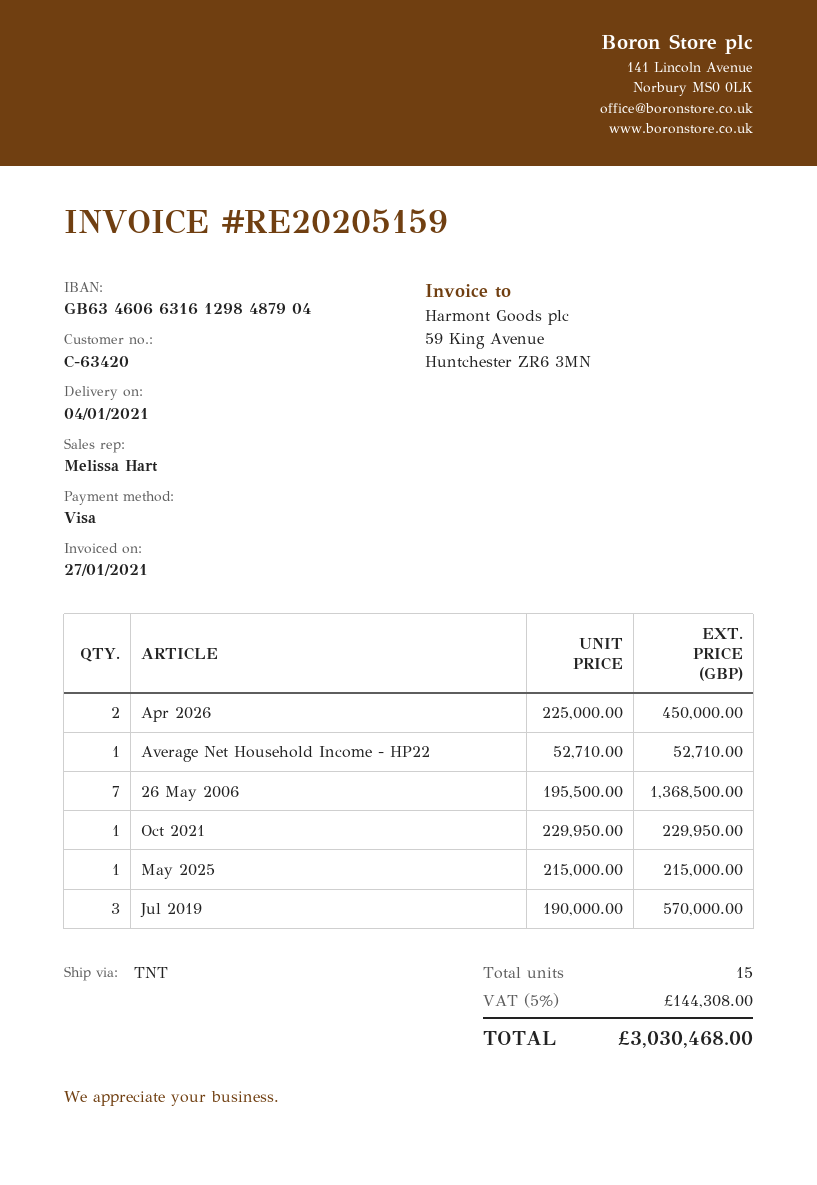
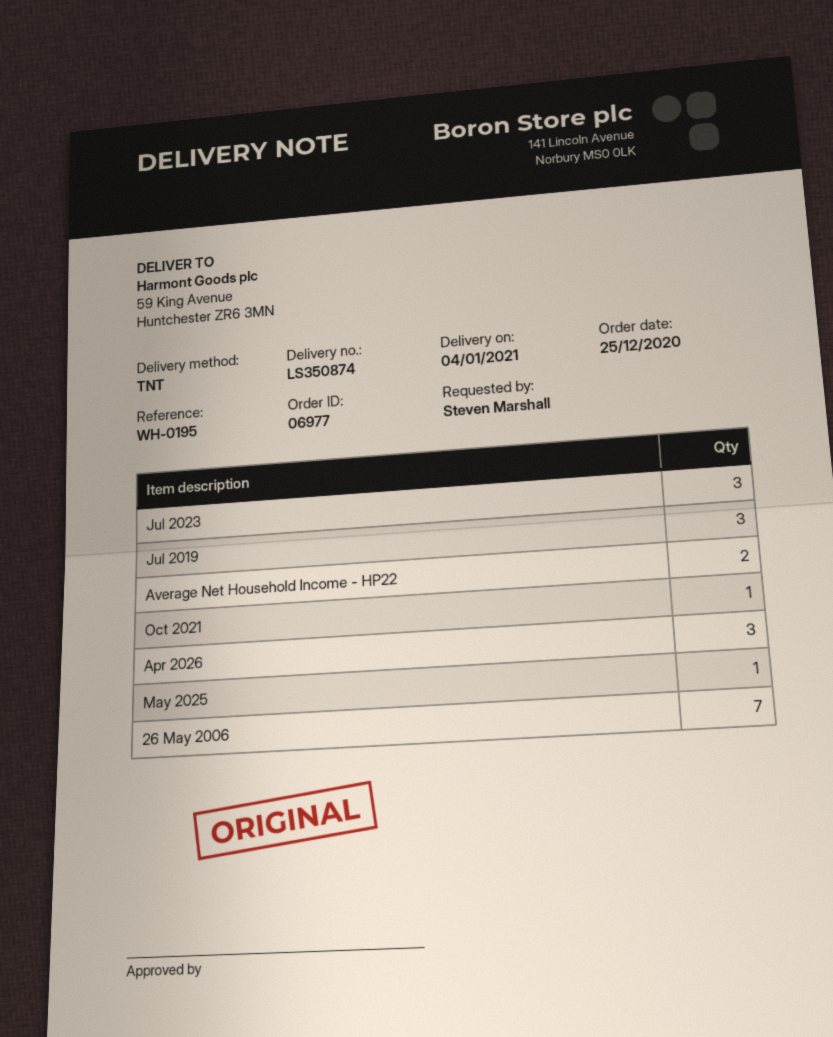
Apr 2026: 2 -> 3
Average Net Household Income - HP22: 1 -> 2
Jul 2023: none -> 3

